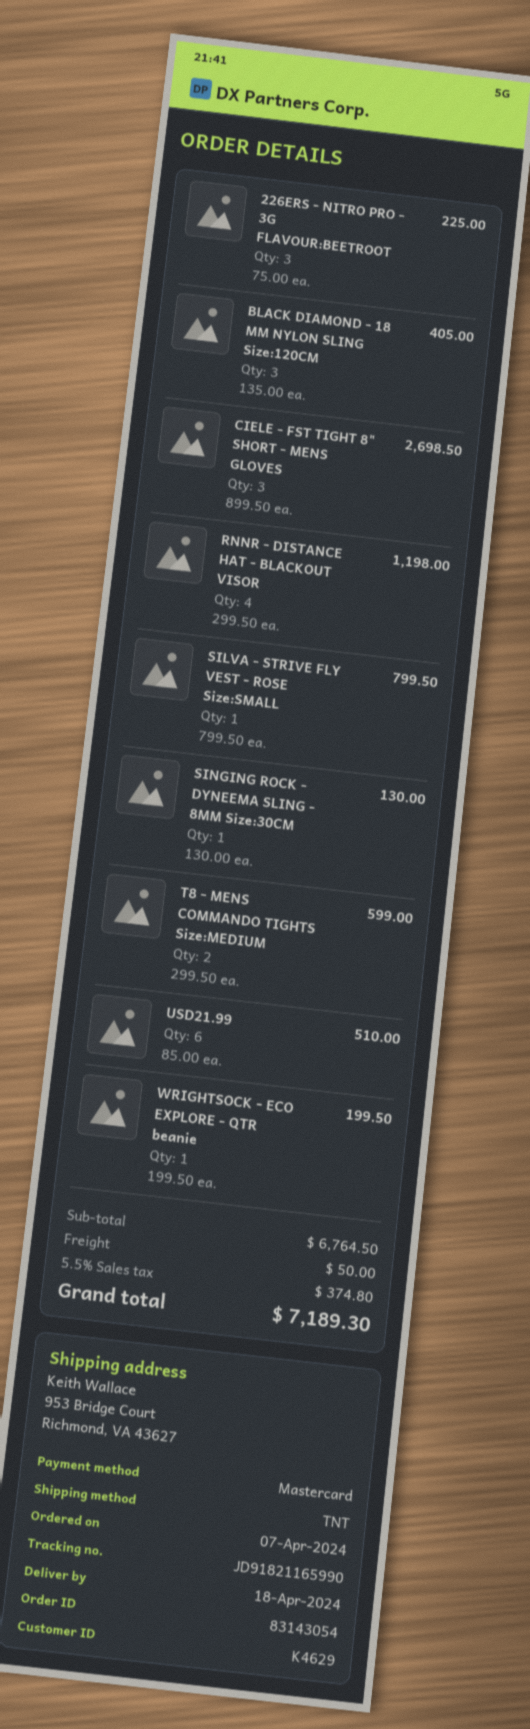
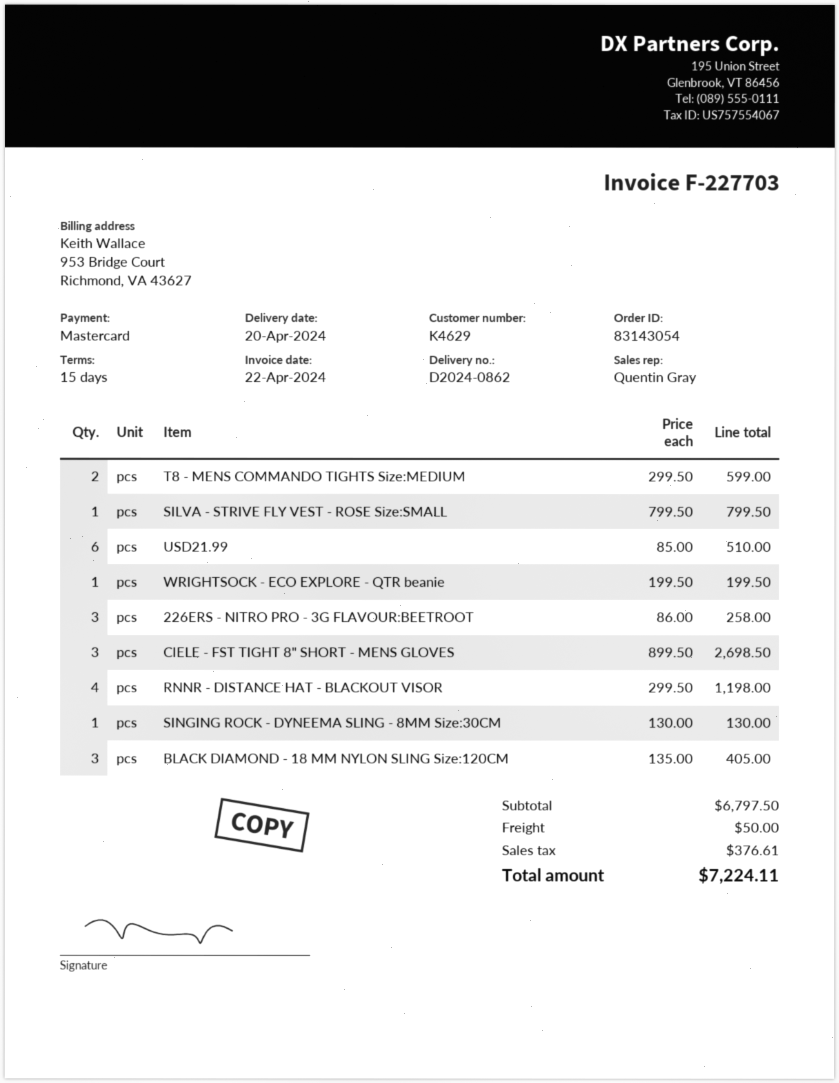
delivery date: 2024-04-18 -> 2024-04-20
226ERS - NITRO PRO - 3G FLAVOUR:BEETROOT: 3 x 75.00 = 225.00 -> 3 x 86.00 = 258.00
subtotal: 6764.50 -> 6797.50
tax: 374.80 -> 376.61
total: 7189.30 -> 7224.11

